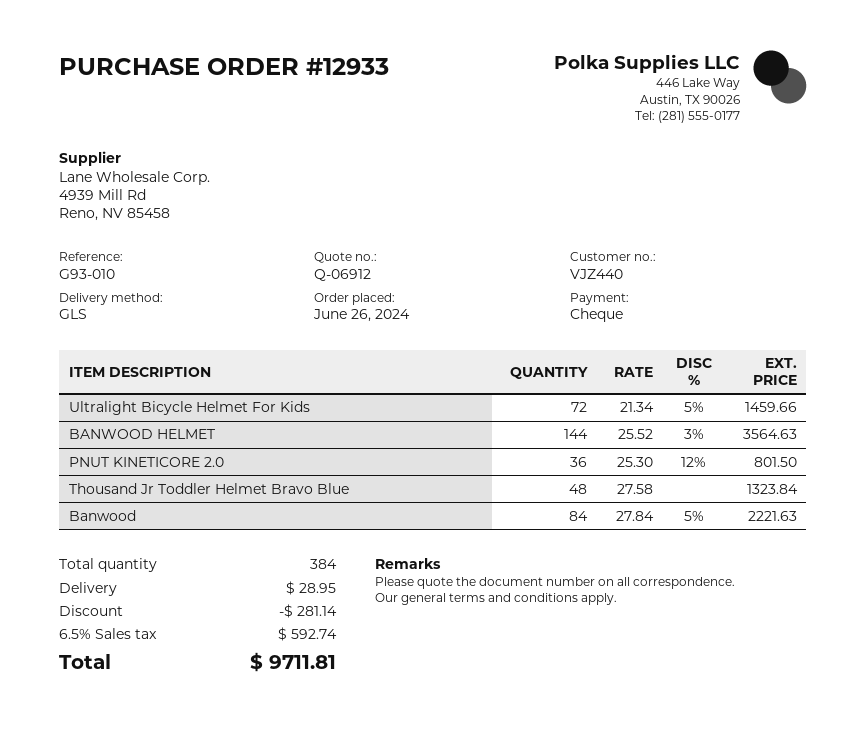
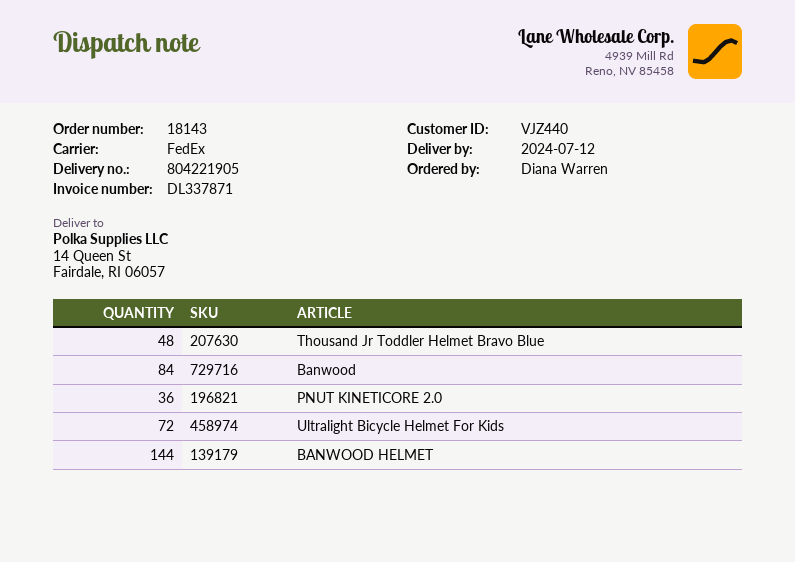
order number: 12933 -> 18143
shipping method: GLS -> FedEx

